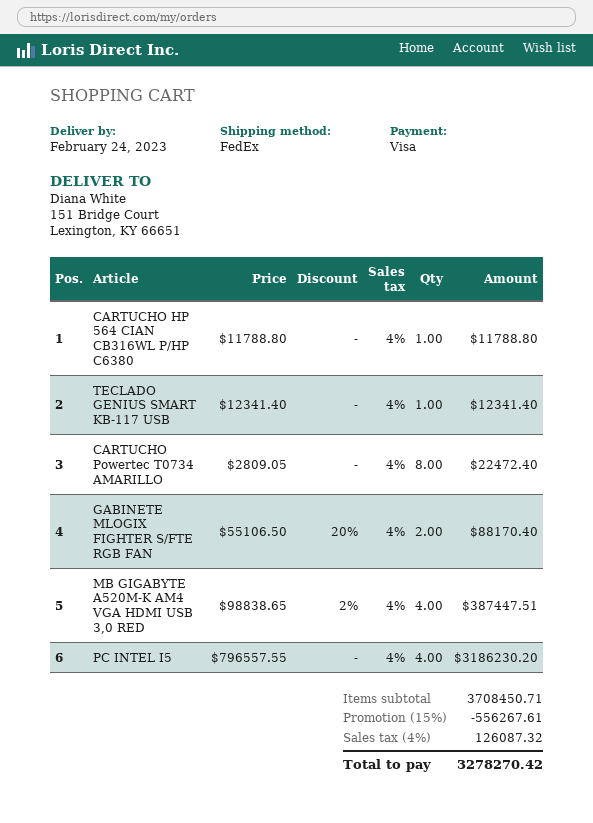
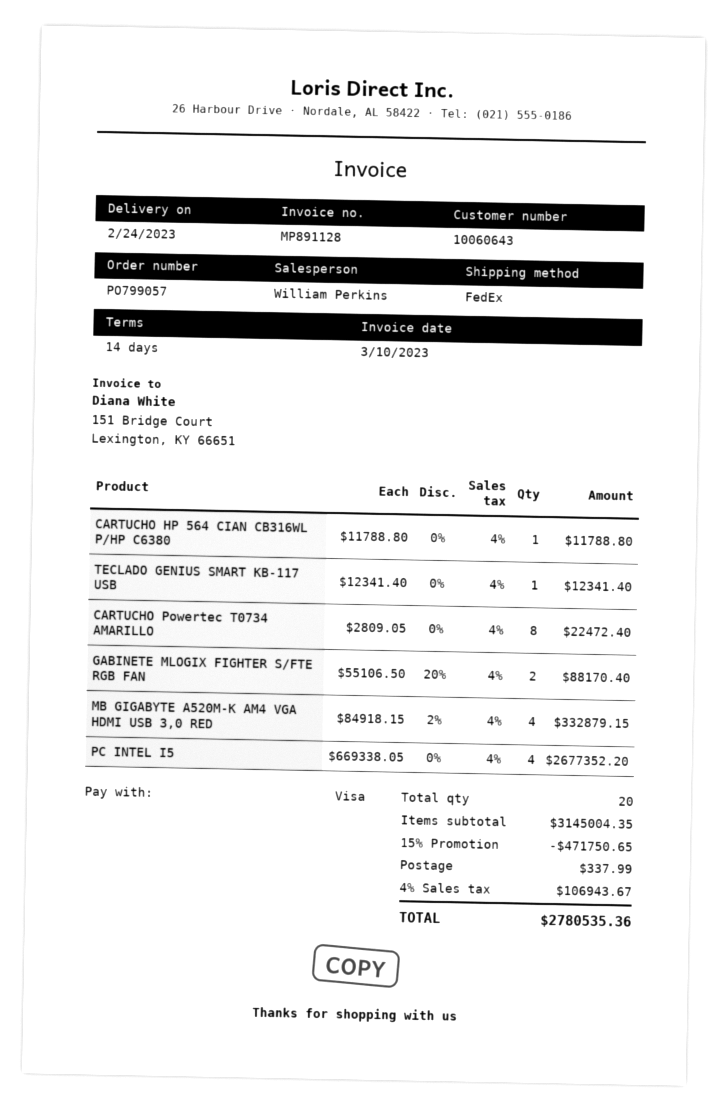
MB GIGABYTE A520M-K AM4 VGA HDMI USB 3,0 RED: 4 x 98838.65 - 2% = 387447.51 -> 4 x 84918.15 - 2% = 332879.15
PC INTEL I5: 4 x 796557.55 = 3186230.20 -> 4 x 669338.05 = 2677352.20
subtotal: 3708450.71 -> 3145004.35
discount: 15% = 556267.61 -> 15% = 471750.65
shipping: none -> 337.99
tax: 4% = 126087.32 -> 4% = 106943.67
total: 3278270.42 -> 2780535.36

